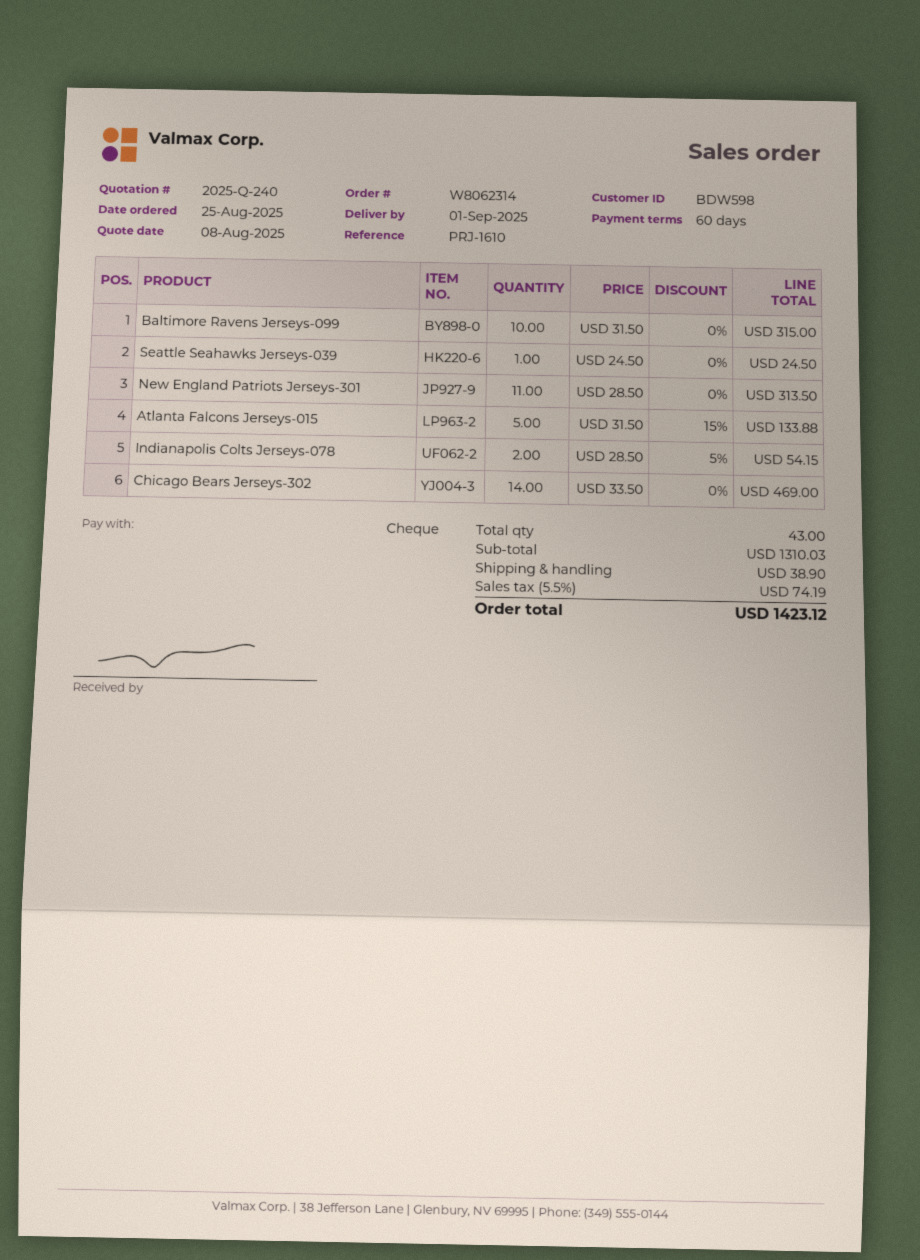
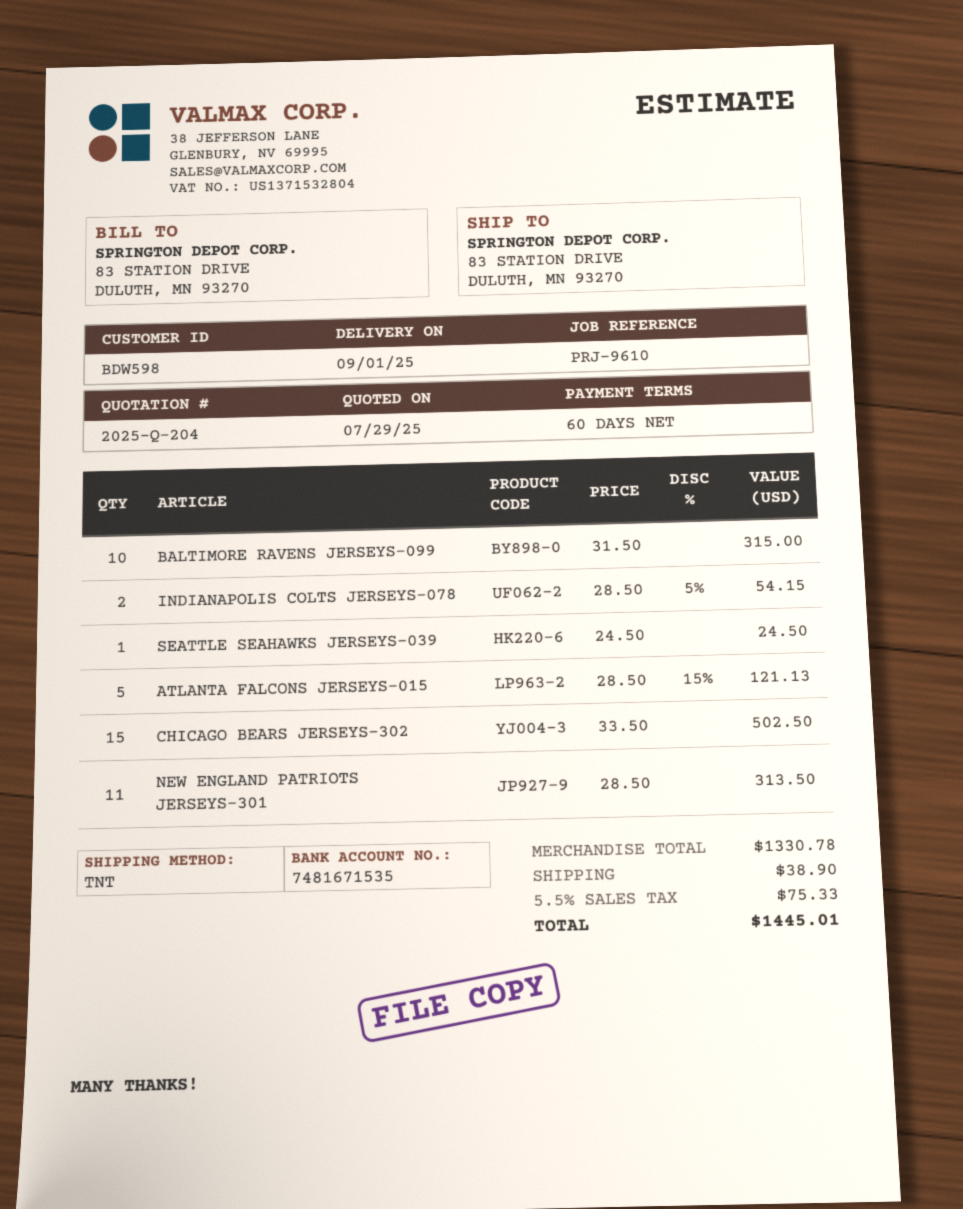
quote number: 2025-Q-240 -> 2025-Q-204
quote date: 2025-08-08 -> 2025-07-29
reference: PRJ-1610 -> PRJ-9610
Atlanta Falcons Jerseys-015: 5 x 31.50 - 15% = 133.88 -> 5 x 28.50 - 15% = 121.13
Chicago Bears Jerseys-302: 14 x 33.50 = 469.00 -> 15 x 33.50 = 502.50
subtotal: 1310.03 -> 1330.78
tax: 5.5% = 74.19 -> 5.5% = 75.33
total: 1423.12 -> 1445.01

